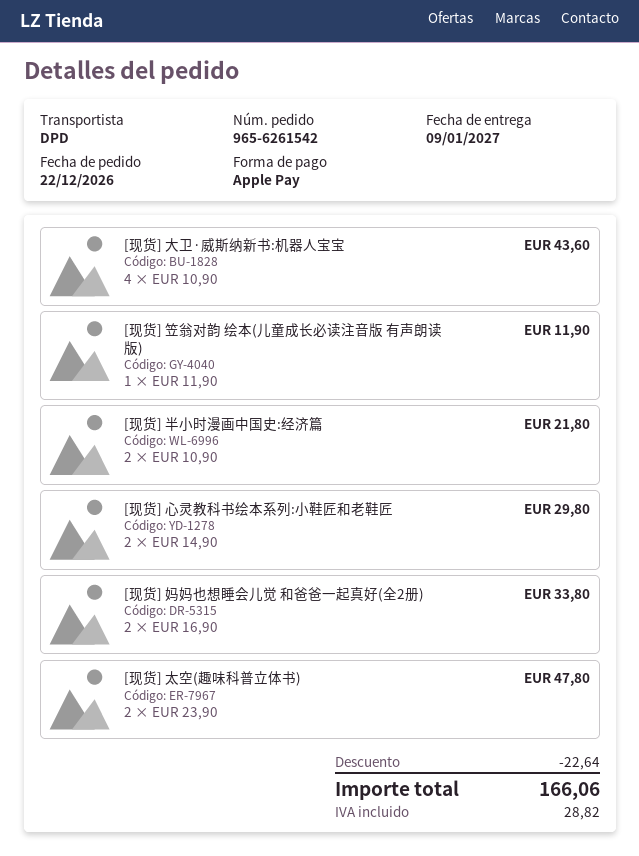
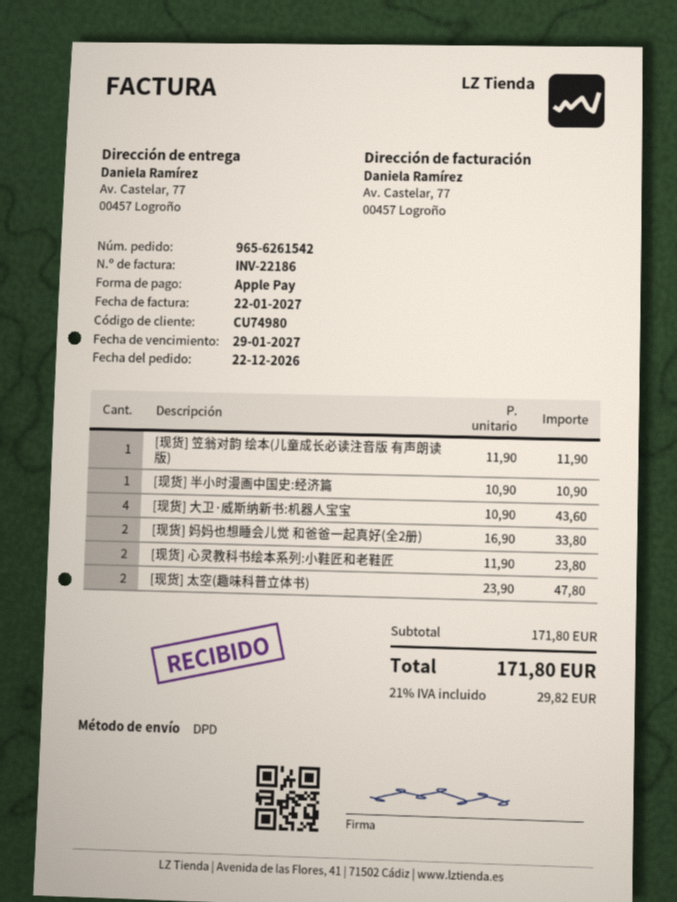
[现货] 半小时漫画中国史:经济篇: 2 x 10.90 = 21.80 -> 1 x 10.90 = 10.90
[现货] 心灵教科书绘本系列:小鞋匠和老鞋匠: 2 x 14.90 = 29.80 -> 2 x 11.90 = 23.80
discount: 22.64 -> none
tax: 28.82 -> 29.82
total: 166.06 -> 171.80

